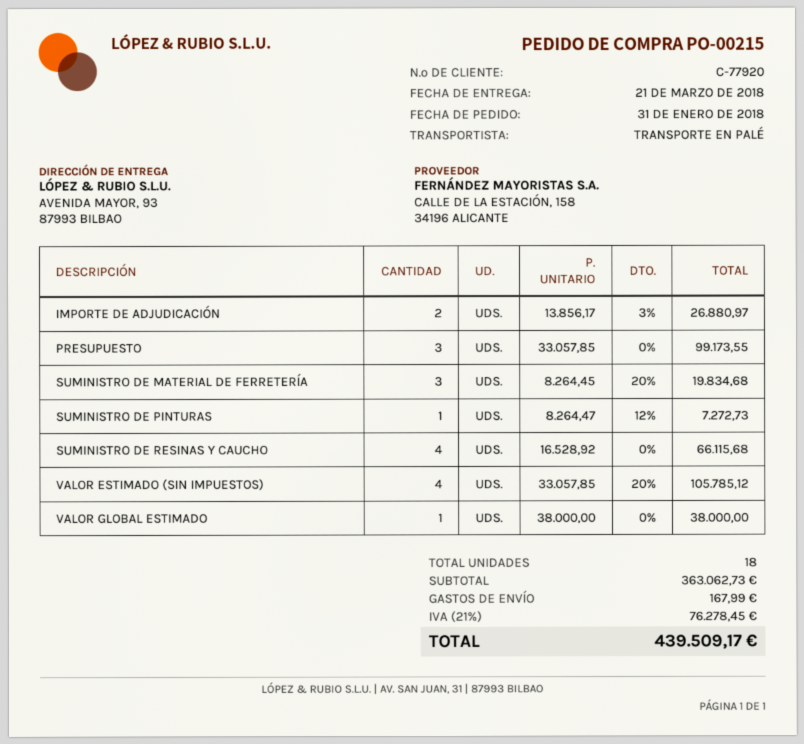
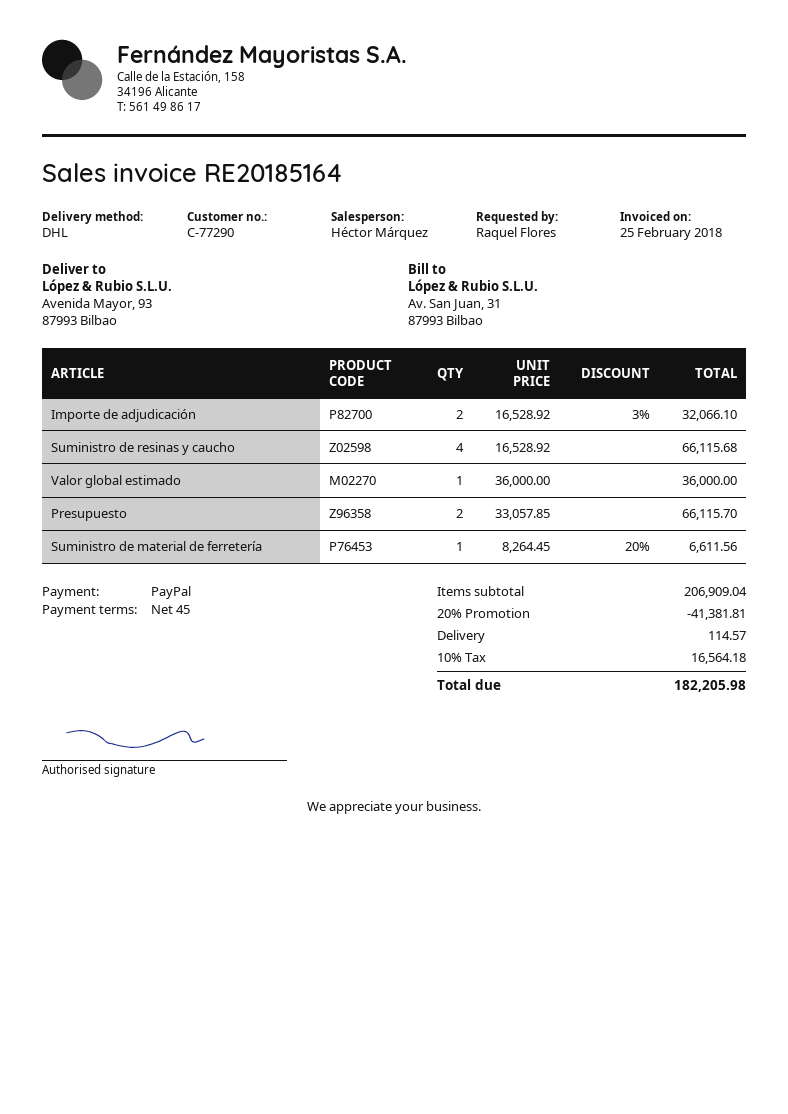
customer number: C-77920 -> C-77290
shipping method: pallet freight -> DHL
IMPORTE DE ADJUDICACIÓN: 2 x 13856.17 - 3% = 26880.97 -> 2 x 16528.92 - 3% = 32066.10
PRESUPUESTO: 3 x 33057.85 = 99173.55 -> 2 x 33057.85 = 66115.70
SUMINISTRO DE MATERIAL DE FERRETERÍA: 3 x 8264.45 - 20% = 19834.68 -> 1 x 8264.45 - 20% = 6611.56
SUMINISTRO DE PINTURAS: 1 x 8264.47 - 12% = 7272.73 -> none
VALOR ESTIMADO (SIN IMPUESTOS): 4 x 33057.85 - 20% = 105785.12 -> none
VALOR GLOBAL ESTIMADO: 1 x 38000.00 = 38000.00 -> 1 x 36000.00 = 36000.00
subtotal: 363062.73 -> 206909.04
discount: none -> 20% = 41381.81
shipping: 167.99 -> 114.57
tax: 21% = 76278.45 -> 10% = 16564.18
total: 439509.17 -> 182205.98

